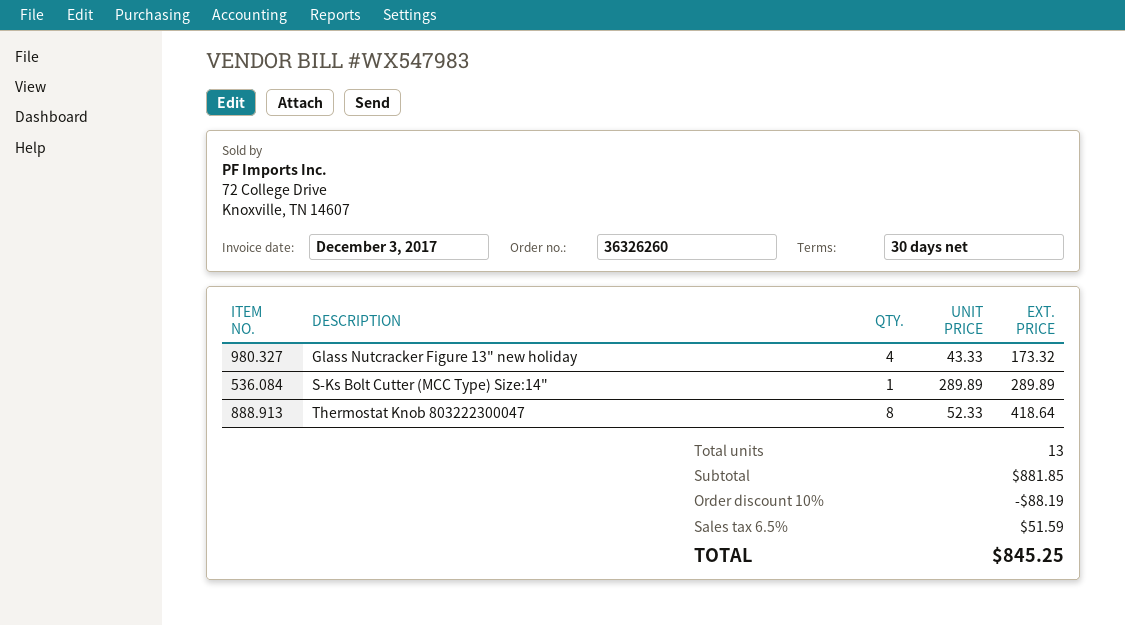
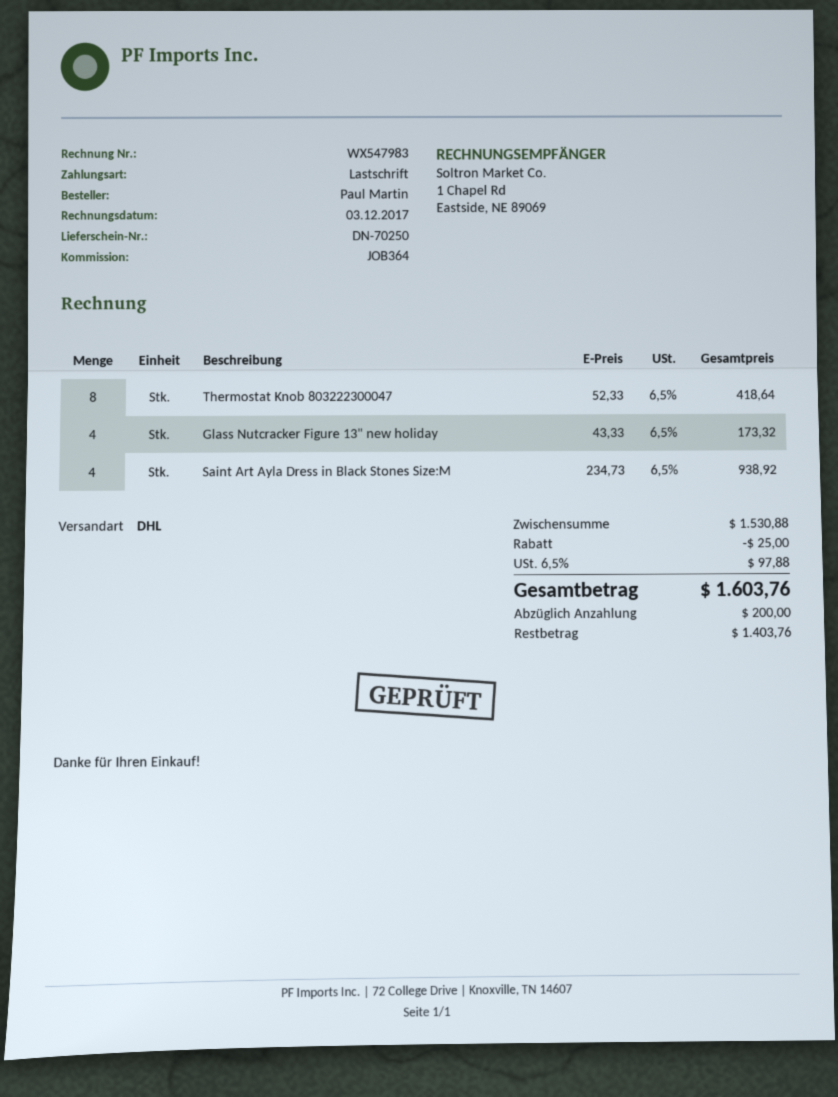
S-Ks Bolt Cutter (MCC Type) Size:14": 1 x 289.89 = 289.89 -> none
Saint Art Ayla Dress in Black Stones Size:M: none -> 4 x 234.73 = 938.92
subtotal: 881.85 -> 1530.88
discount: 88.19 -> 25.00
tax: 6.5% = 51.59 -> 6.5% = 97.88
total: 845.25 -> 1603.76

